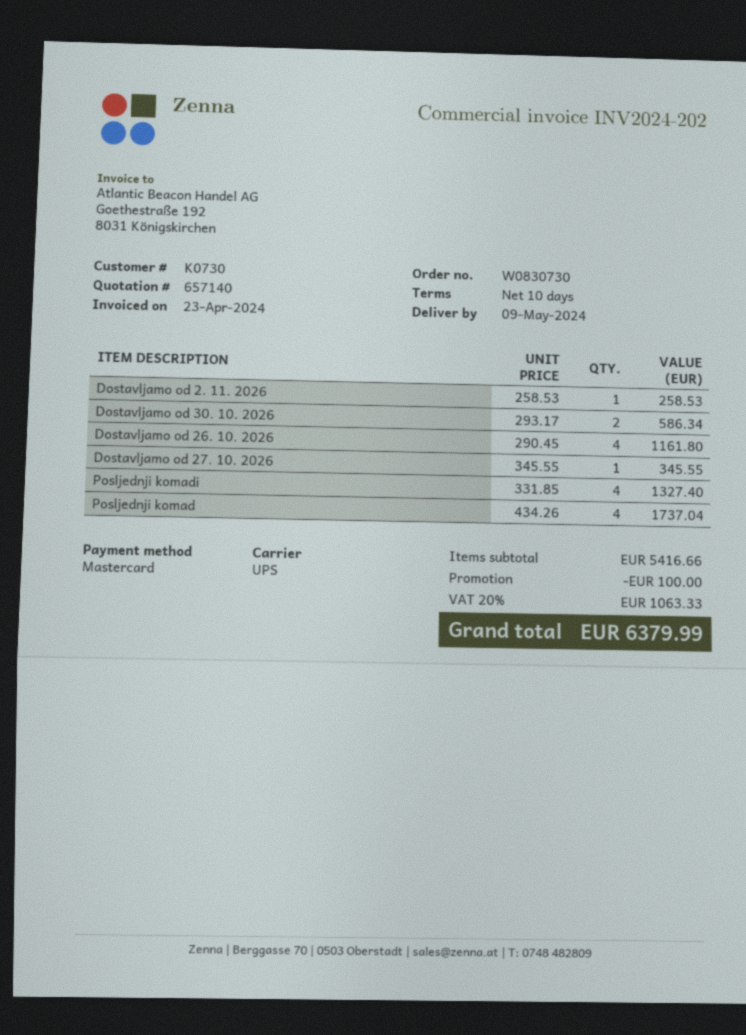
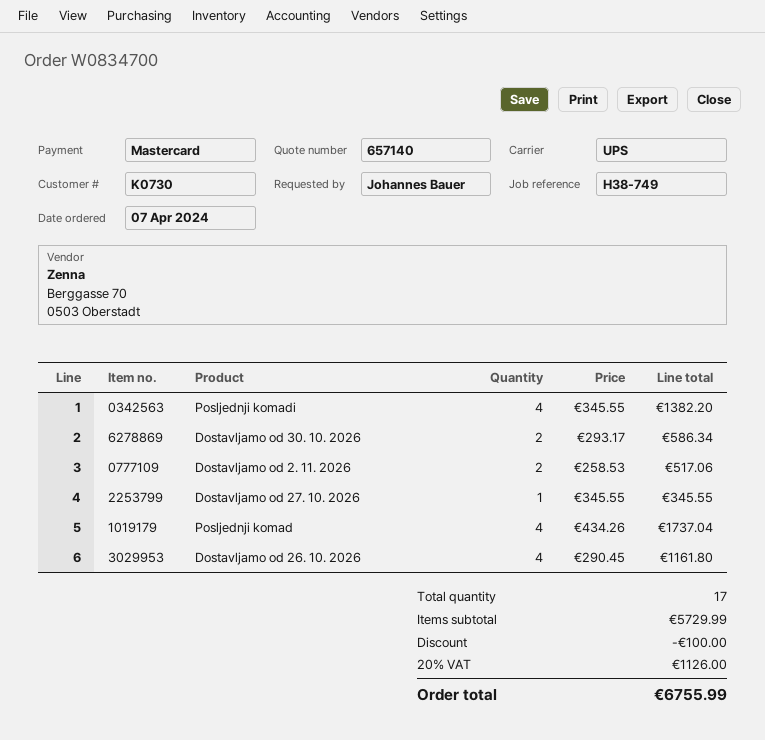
order number: W0830730 -> W0834700
Dostavljamo od 2. 11. 2026: 1 x 258.53 = 258.53 -> 2 x 258.53 = 517.06
Posljednji komadi: 4 x 331.85 = 1327.40 -> 4 x 345.55 = 1382.20
subtotal: 5416.66 -> 5729.99
tax: 20% = 1063.33 -> 20% = 1126.00
total: 6379.99 -> 6755.99

